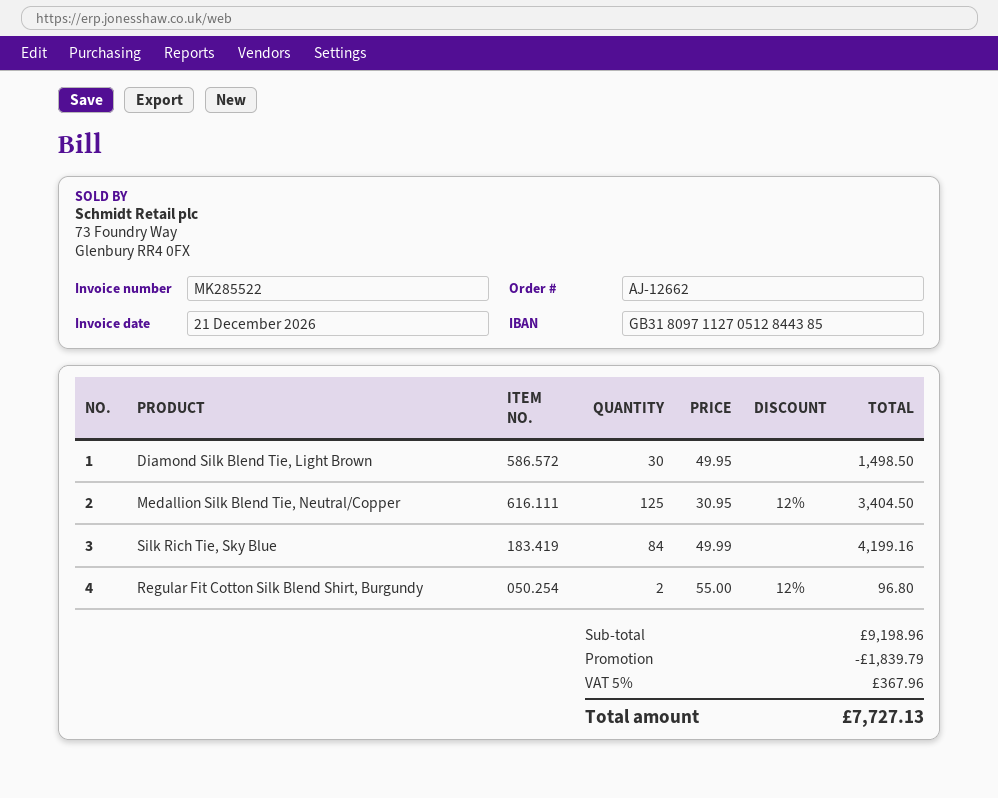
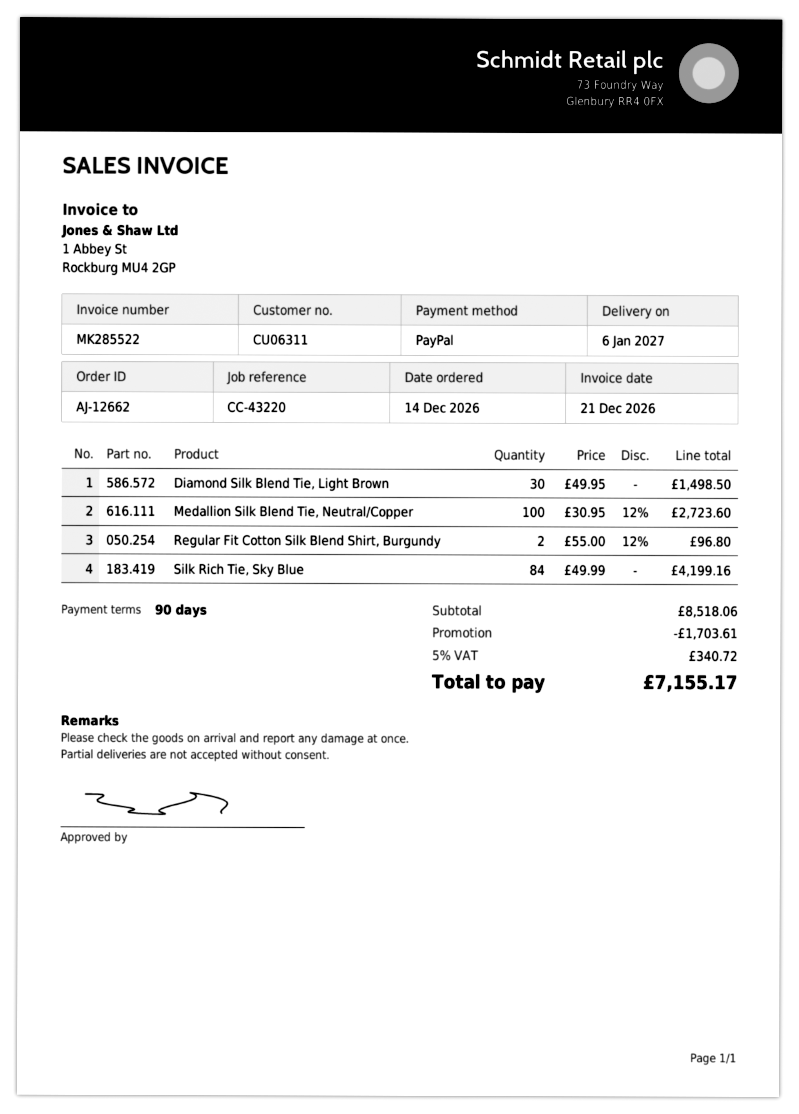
Medallion Silk Blend Tie, Neutral/Copper: 125 x 30.95 - 12% = 3404.50 -> 100 x 30.95 - 12% = 2723.60
subtotal: 9198.96 -> 8518.06
discount: 1839.79 -> 1703.61
tax: 5% = 367.96 -> 5% = 340.72
total: 7727.13 -> 7155.17

